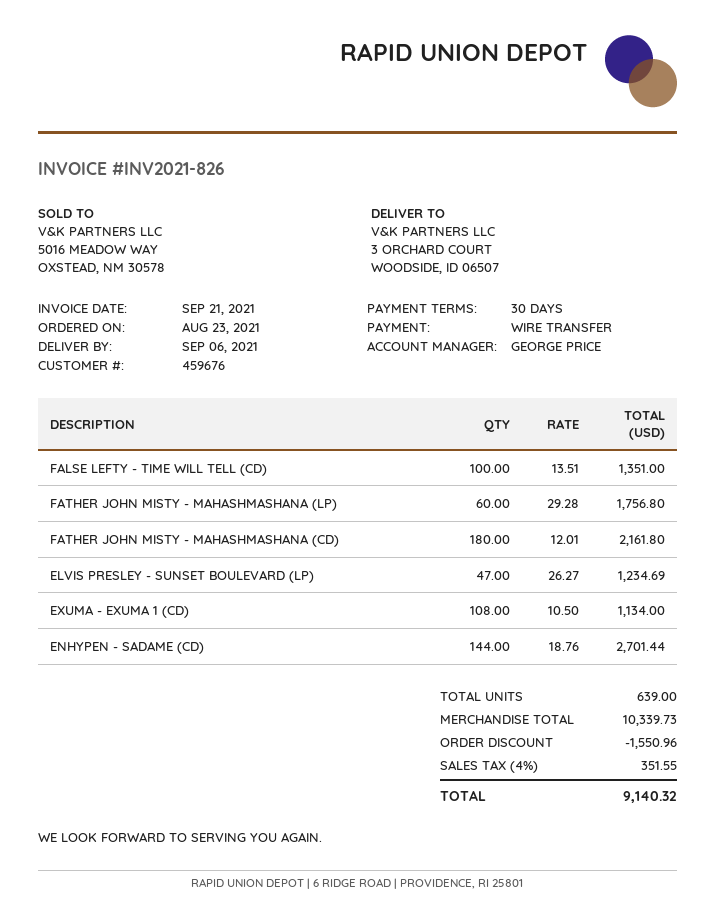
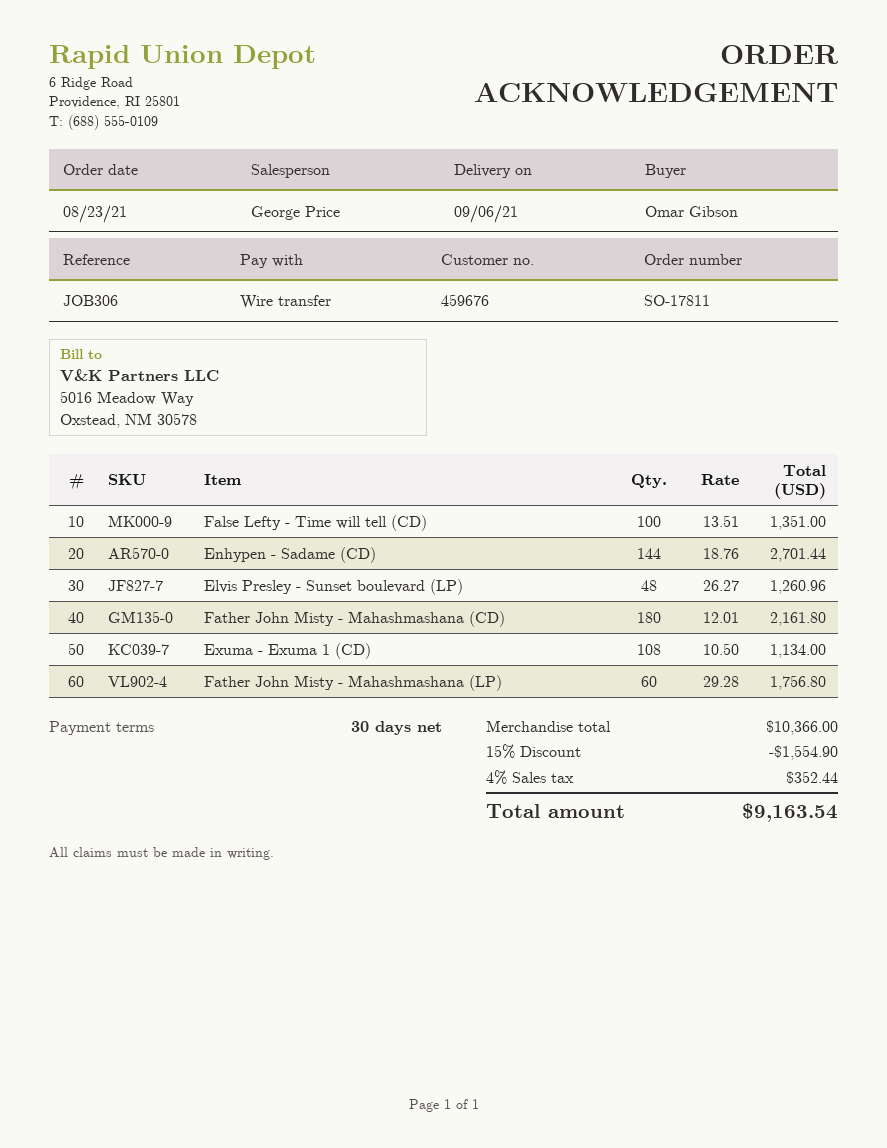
ELVIS PRESLEY - SUNSET BOULEVARD (LP): 47 x 26.27 = 1234.69 -> 48 x 26.27 = 1260.96
subtotal: 10339.73 -> 10366.00
discount: 1550.96 -> 1554.90
tax: 4% = 351.55 -> 4% = 352.44
total: 9140.32 -> 9163.54

